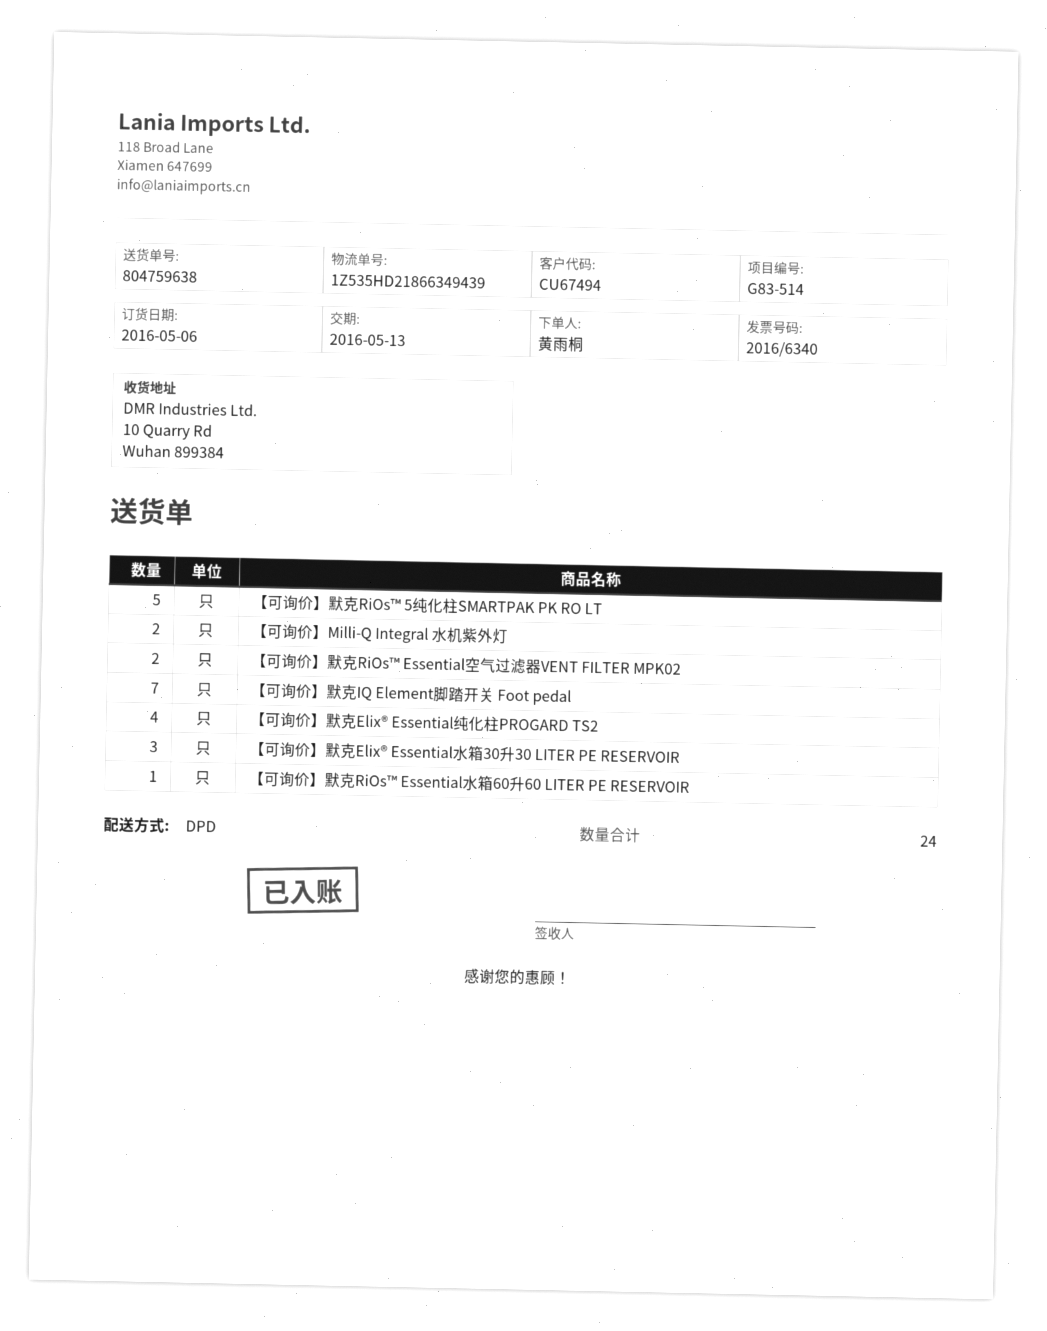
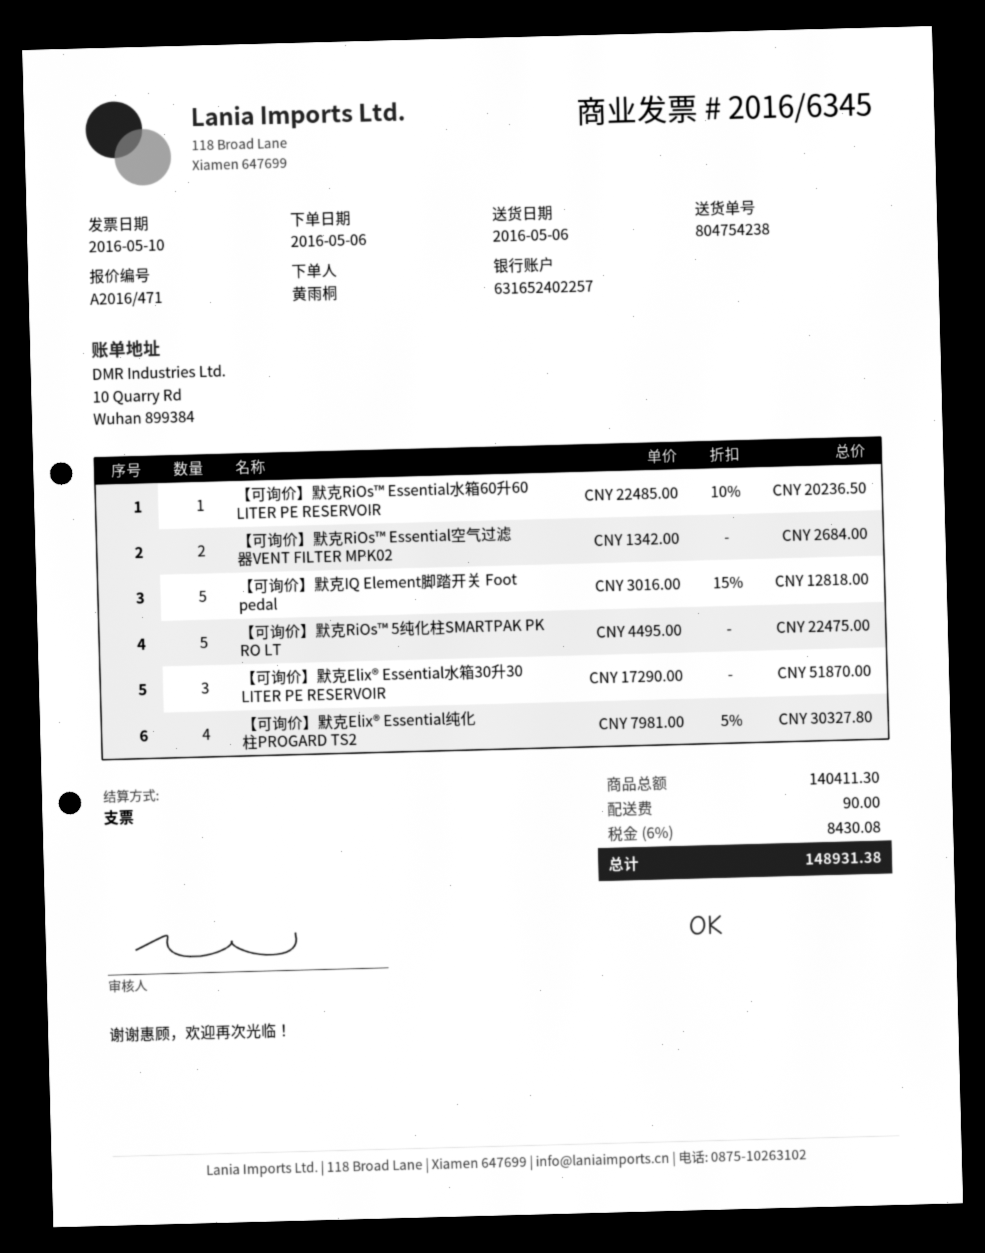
delivery note number: 804759638 -> 804754238
delivery date: 2016-05-13 -> 2016-05-06
invoice number: 2016/6340 -> 2016/6345
【可询价】Milli-Q Integral 水机紫外灯: 2 -> none
【可询价】默克IQ Element脚踏开关 Foot pedal: 7 -> 5

